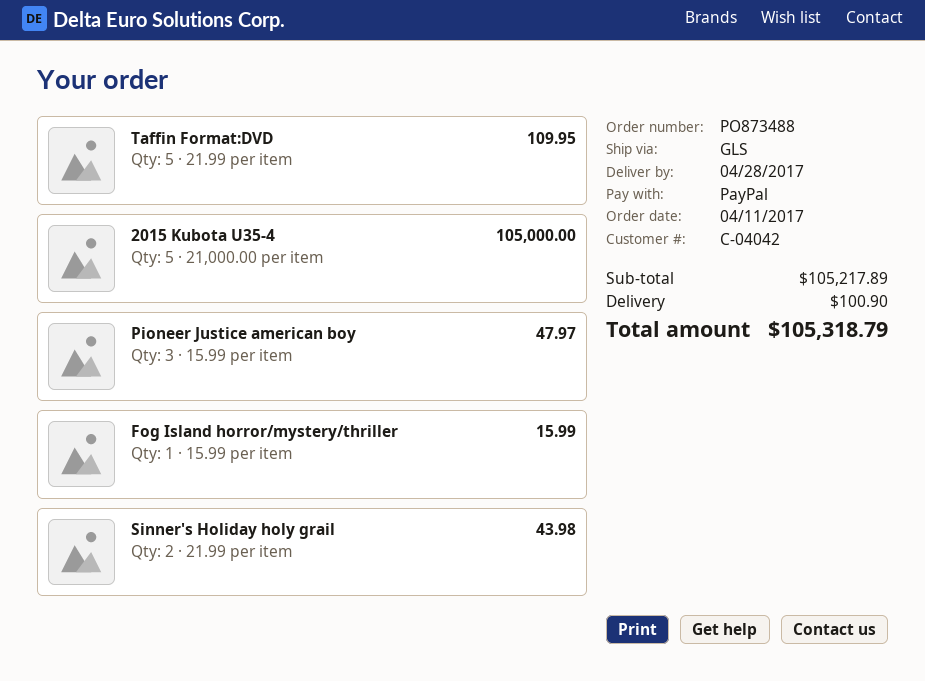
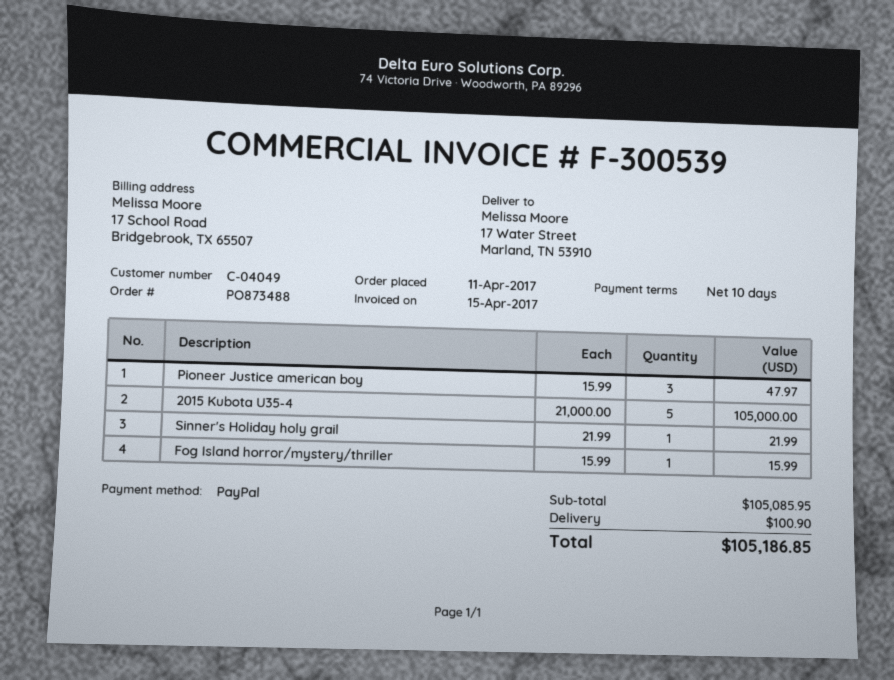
customer number: C-04042 -> C-04049
Taffin Format:DVD: 5 x 21.99 = 109.95 -> none
Sinner's Holiday holy grail: 2 x 21.99 = 43.98 -> 1 x 21.99 = 21.99
subtotal: 105217.89 -> 105085.95
total: 105318.79 -> 105186.85

